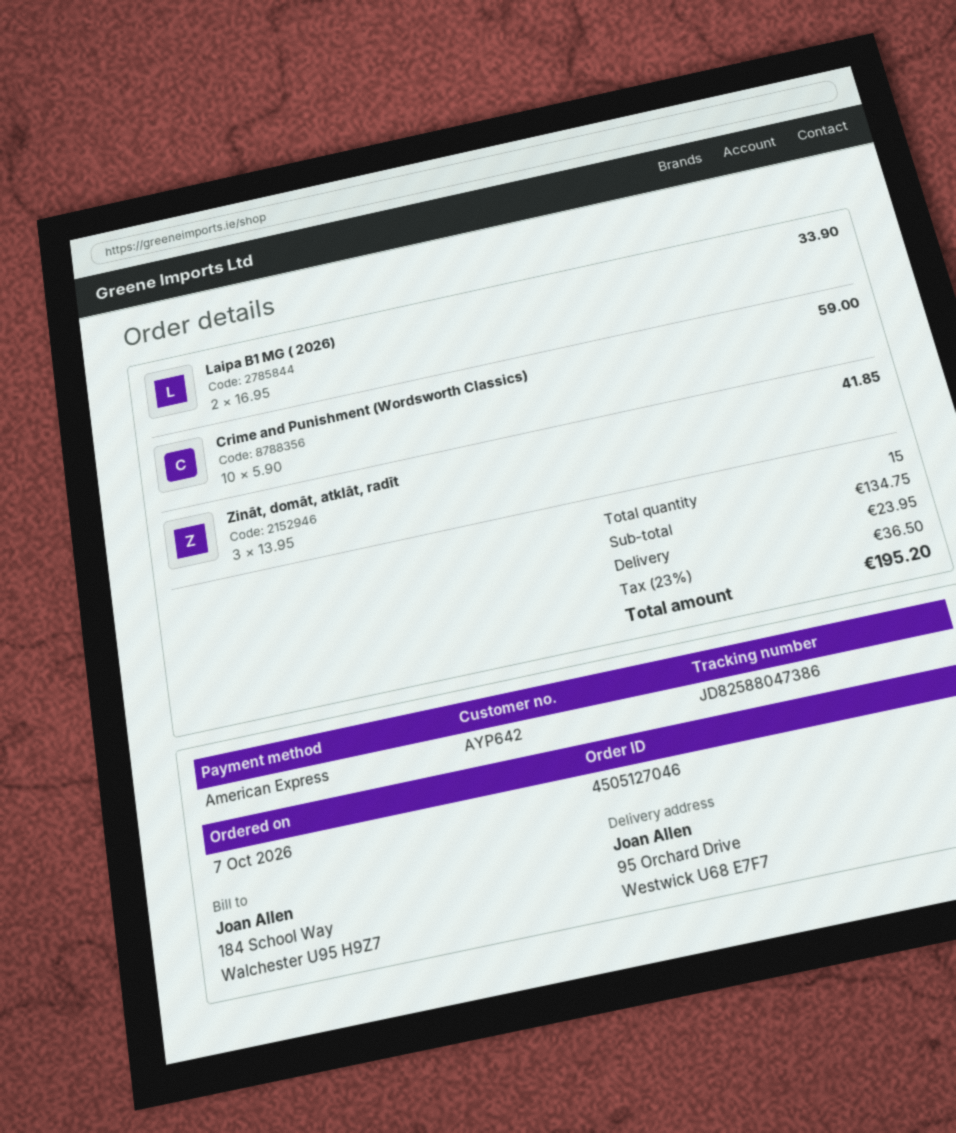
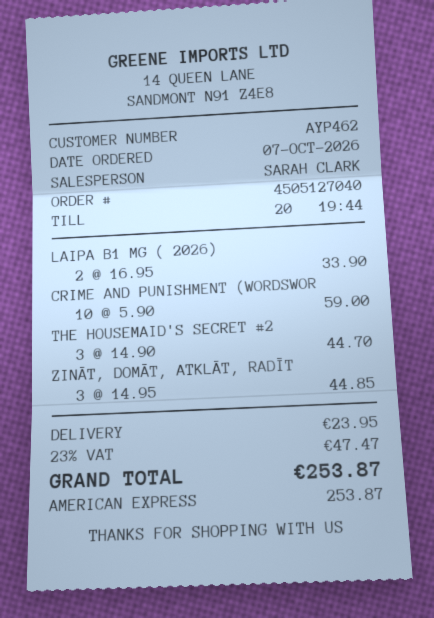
order number: 4505127046 -> 4505127040
customer number: AYP642 -> AYP462
Zināt, domāt, atklāt, radīt: 3 x 13.95 = 41.85 -> 3 x 14.95 = 44.85
THE HOUSEMAID'S SECRET #2: none -> 3 x 14.90 = 44.70
tax: 23% = 36.50 -> 23% = 47.47
total: 195.20 -> 253.87

